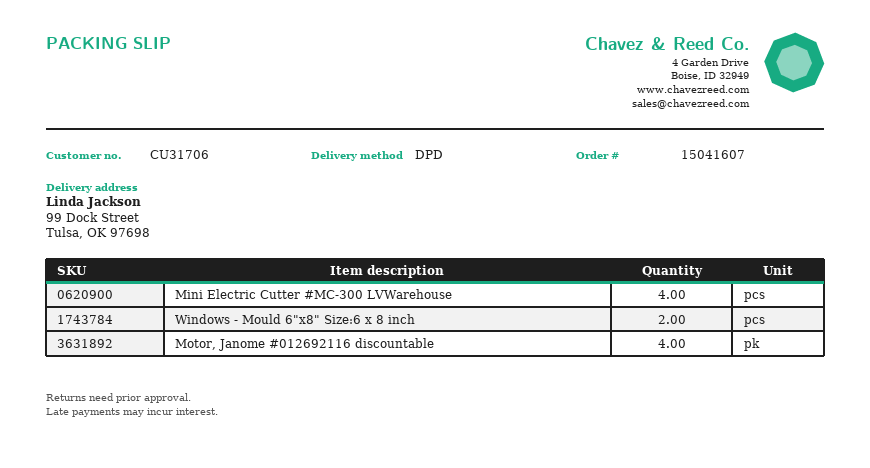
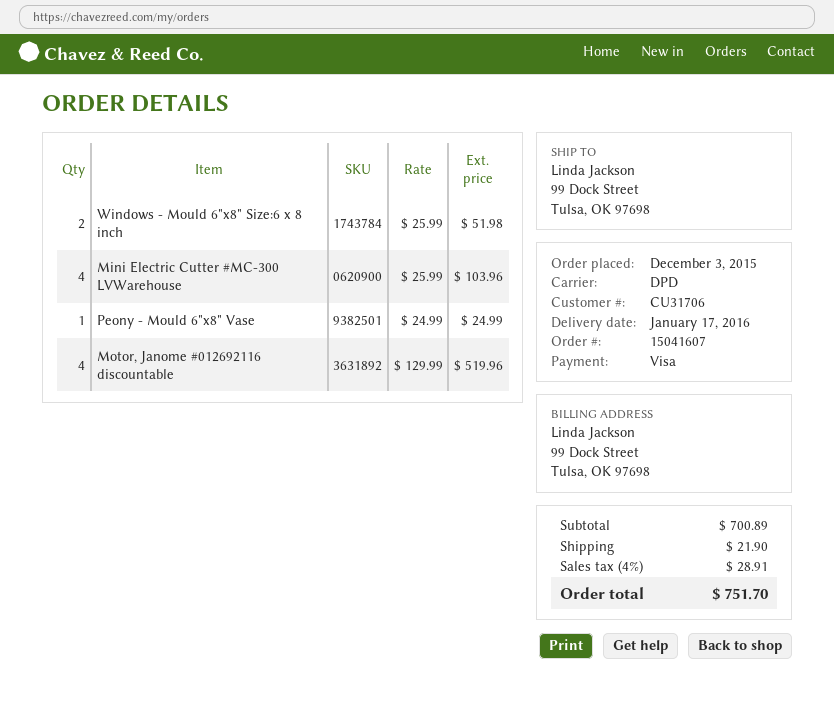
Peony - Mould 6"x8" Vase: none -> 1

